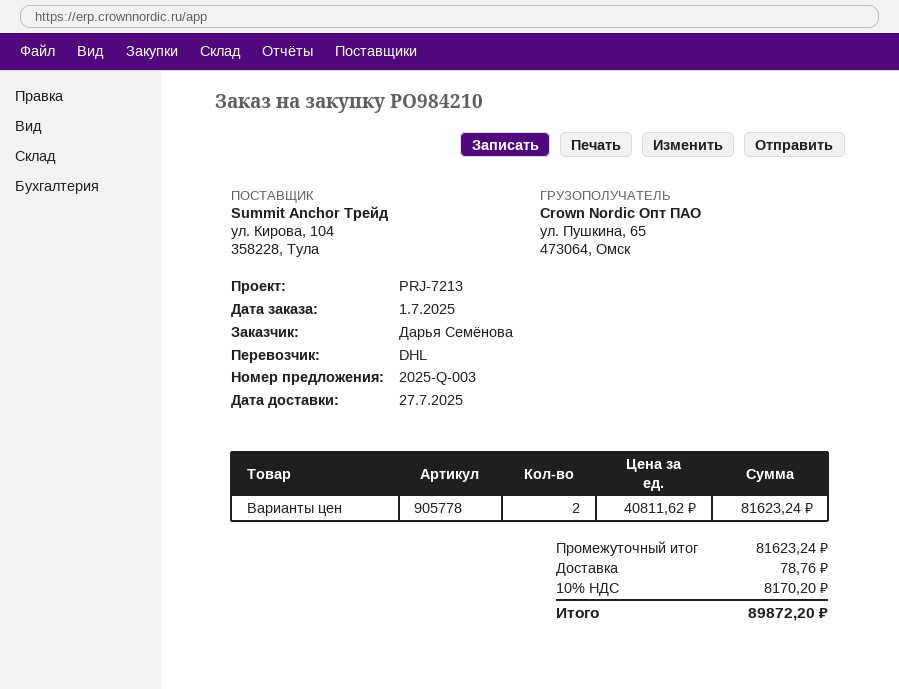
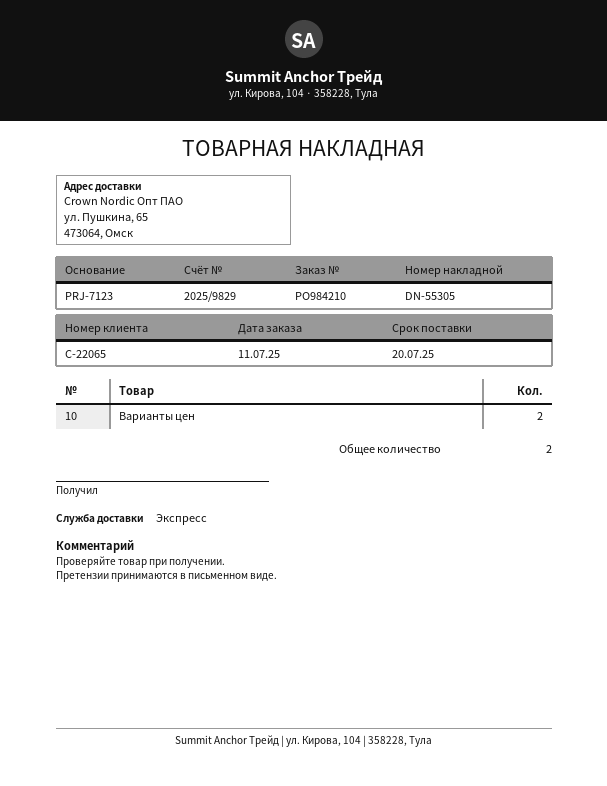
order date: 2025-07-01 -> 2025-07-11
delivery date: 2025-07-27 -> 2025-07-20
reference: PRJ-7213 -> PRJ-7123
shipping method: DHL -> express

